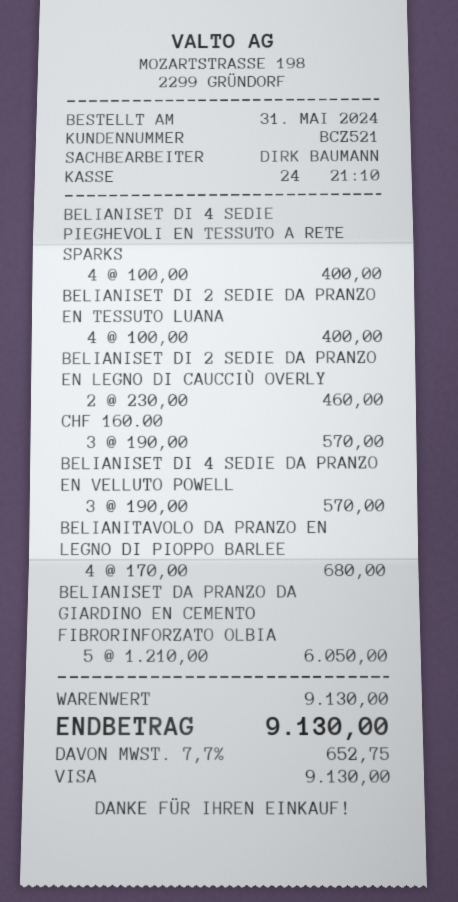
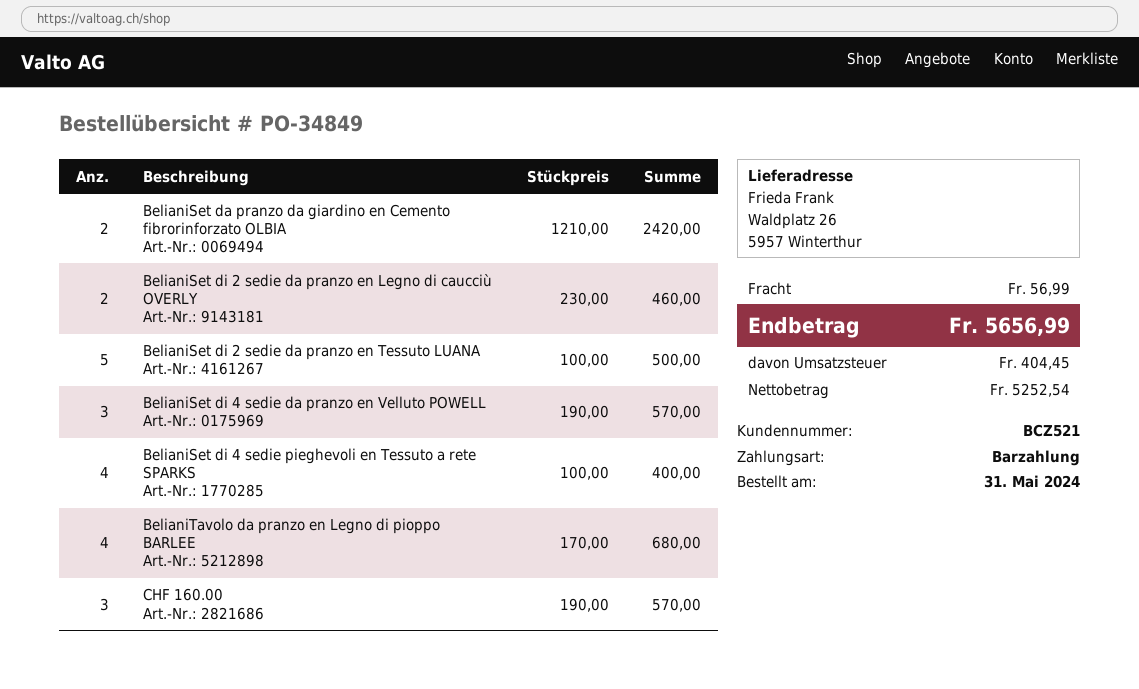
payment method: Visa -> cash
BELIANISET DI 2 SEDIE DA PRANZO EN TESSUTO LUANA: 4 x 100.00 = 400.00 -> 5 x 100.00 = 500.00
BELIANISET DA PRANZO DA GIARDINO EN CEMENTO FIBRORINFORZATO OLBIA: 5 x 1210.00 = 6050.00 -> 2 x 1210.00 = 2420.00
shipping: none -> 56.99
tax: 652.75 -> 404.45
total: 9130.00 -> 5656.99

